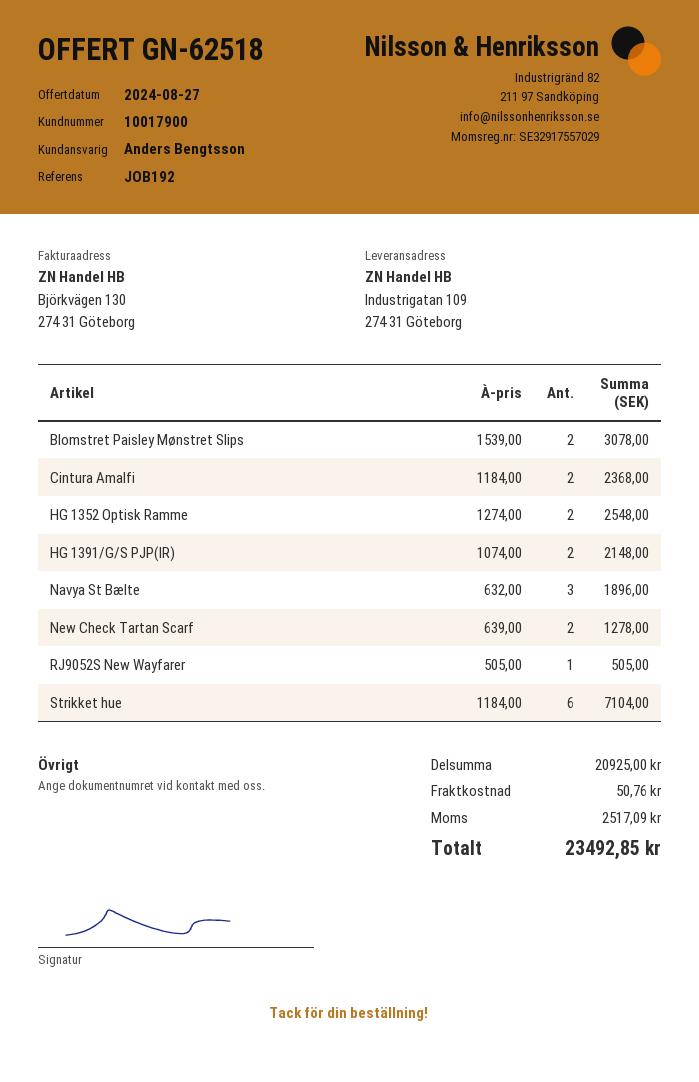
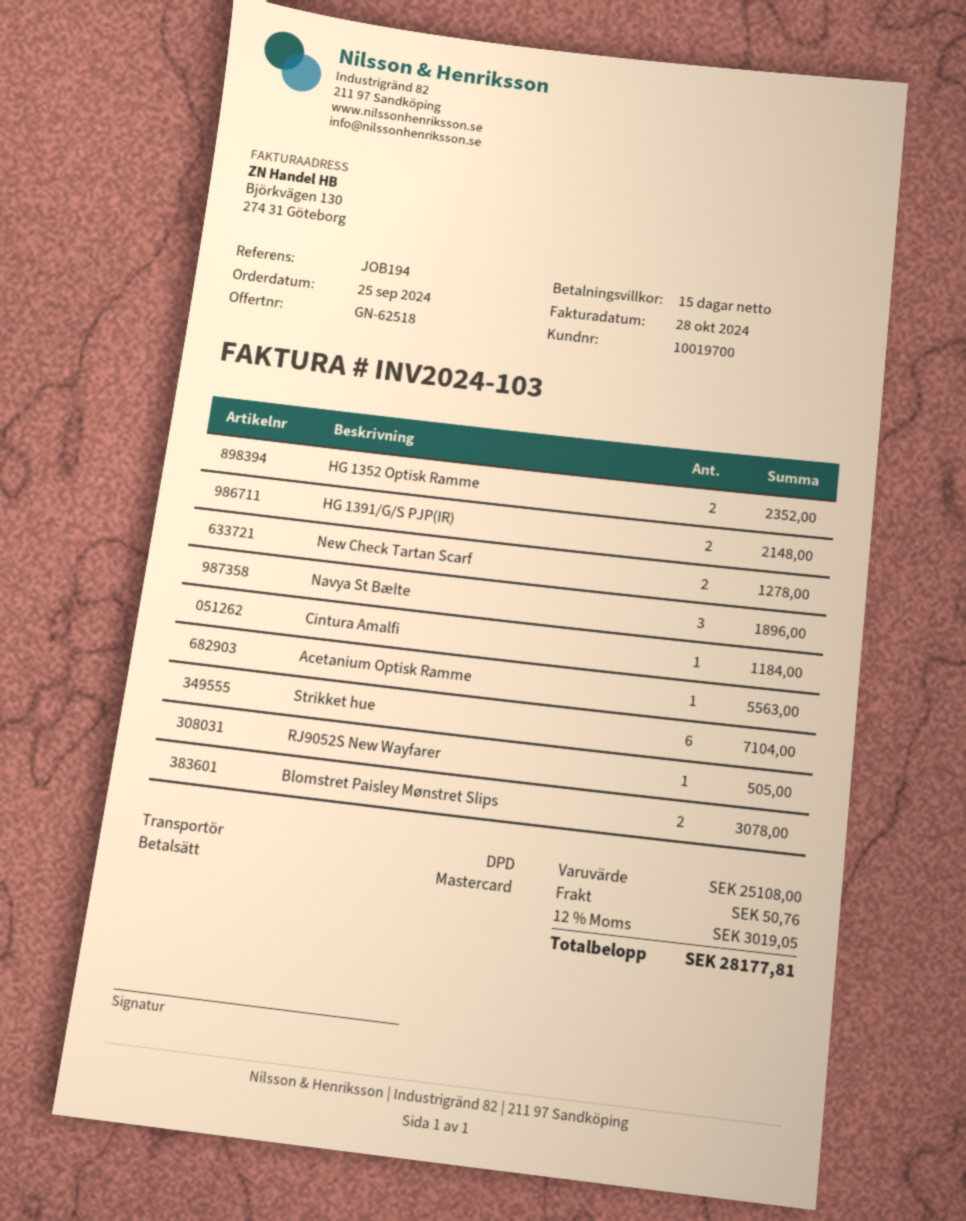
customer number: 10017900 -> 10019700
reference: JOB192 -> JOB194
Cintura Amalfi: 2 for 2368.00 -> 1 for 1184.00
HG 1352 Optisk Ramme: 2 for 2548.00 -> 2 for 2352.00
Acetanium Optisk Ramme: none -> 1 for 5563.00
subtotal: 20925.00 -> 25108.00
tax: 2517.09 -> 3019.05
total: 23492.85 -> 28177.81

